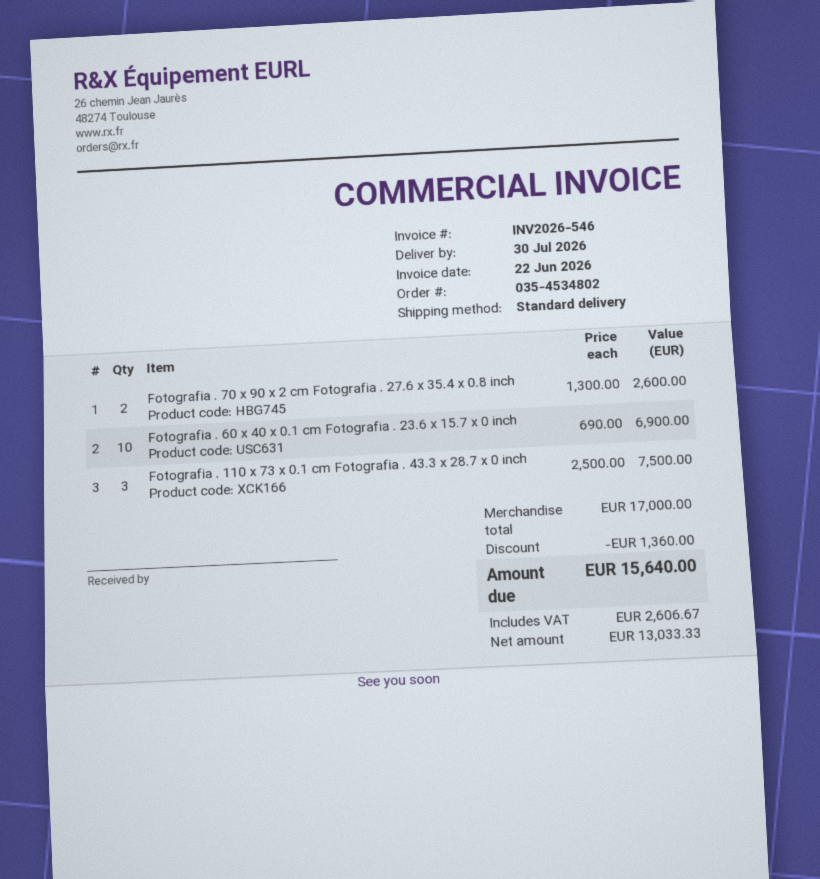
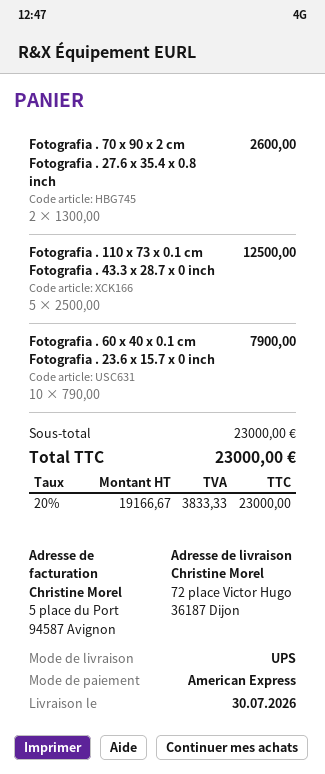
shipping method: standard -> UPS
Fotografia . 60 x 40 x 0.1 cm Fotografia . 23.6 x 15.7 x 0 inch: 10 x 690.00 = 6900.00 -> 10 x 790.00 = 7900.00
Fotografia . 110 x 73 x 0.1 cm Fotografia . 43.3 x 28.7 x 0 inch: 3 x 2500.00 = 7500.00 -> 5 x 2500.00 = 12500.00
subtotal: 17000.00 -> 23000.00
discount: 1360.00 -> none
net: 13033.33 -> 19166.67
tax: 2606.67 -> 3833.33
total: 15640.00 -> 23000.00

